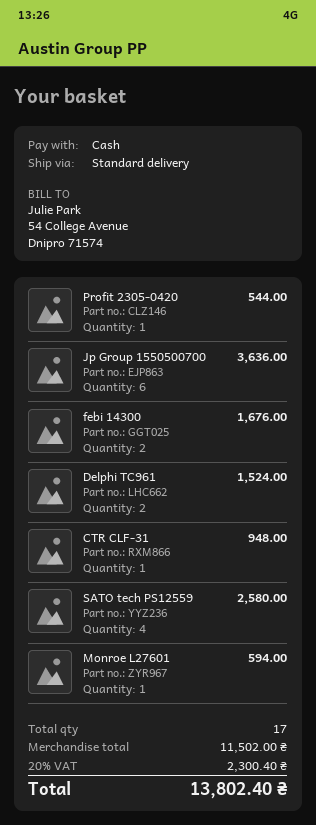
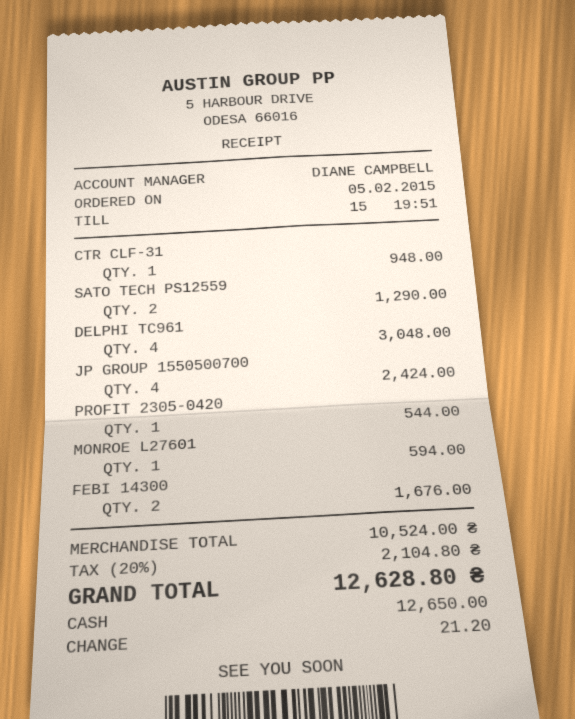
Jp Group 1550500700: 6 for 3636.00 -> 4 for 2424.00
Delphi TC961: 2 for 1524.00 -> 4 for 3048.00
SATO tech PS12559: 4 for 2580.00 -> 2 for 1290.00
subtotal: 11502.00 -> 10524.00
tax: 20% = 2300.40 -> 20% = 2104.80
total: 13802.40 -> 12628.80

